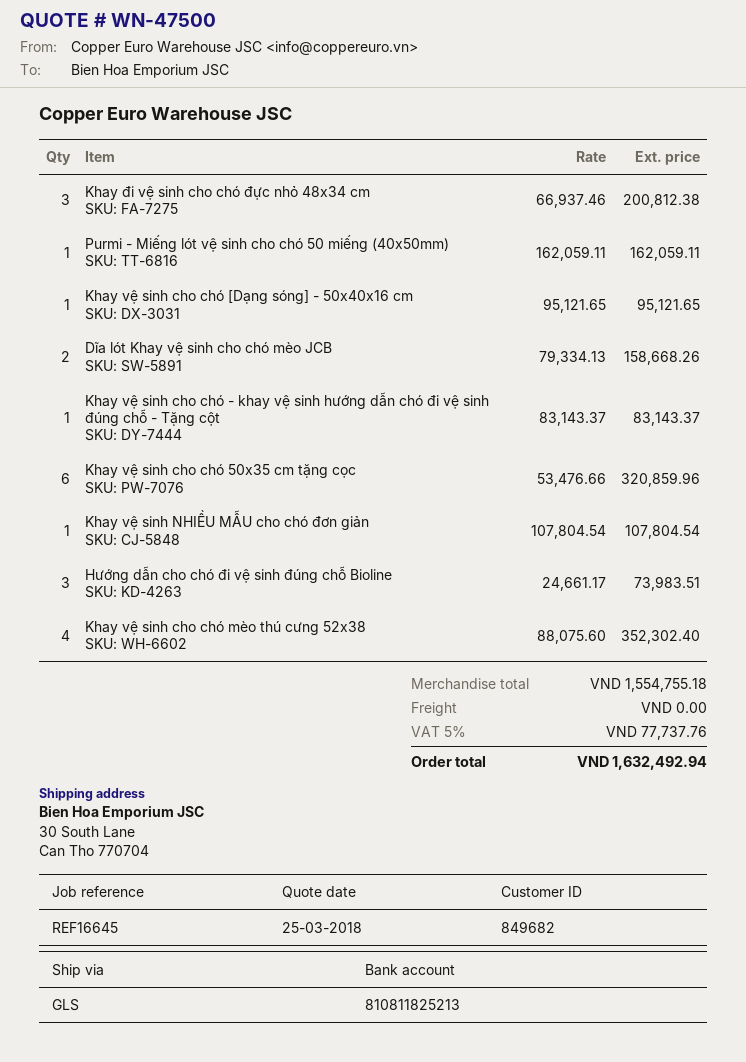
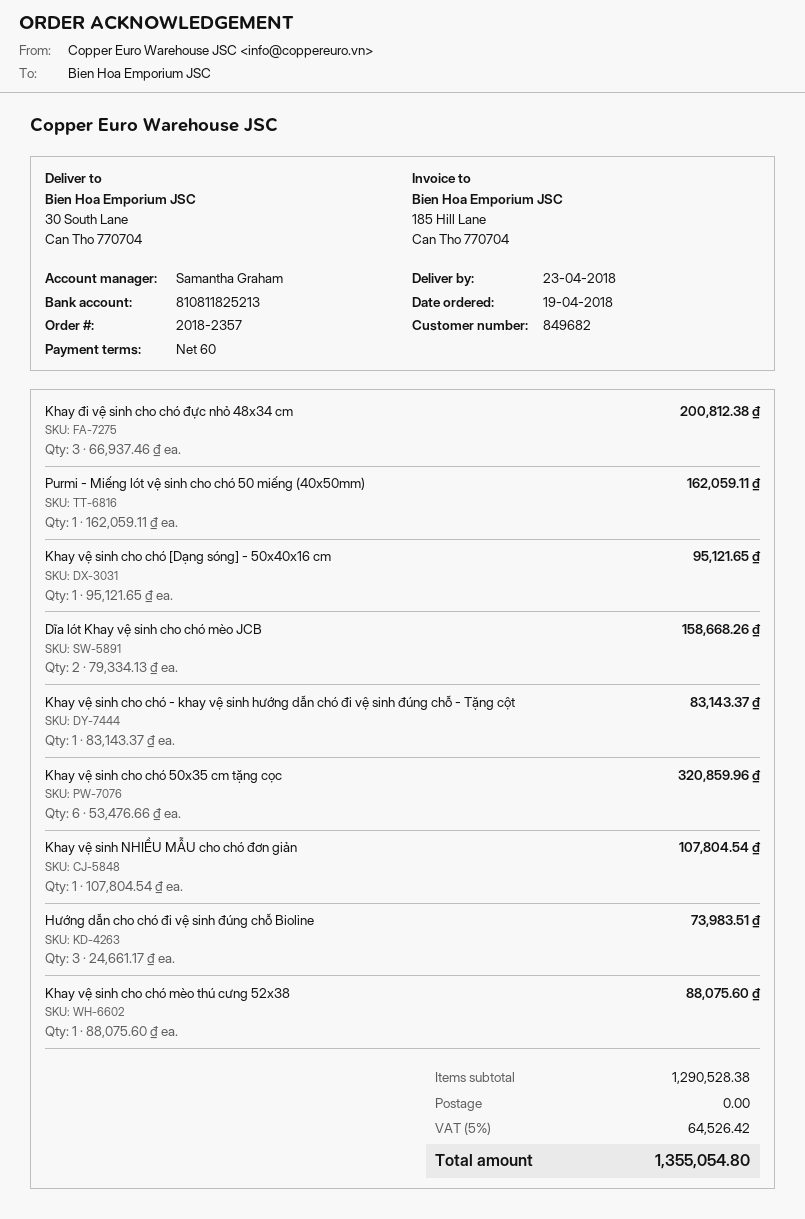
Khay vệ sinh cho chó mèo thú cưng 52x38: 4 x 88075.60 = 352302.40 -> 1 x 88075.60 = 88075.60
subtotal: 1554755.18 -> 1290528.38
tax: 5% = 77737.76 -> 5% = 64526.42
total: 1632492.94 -> 1355054.80

